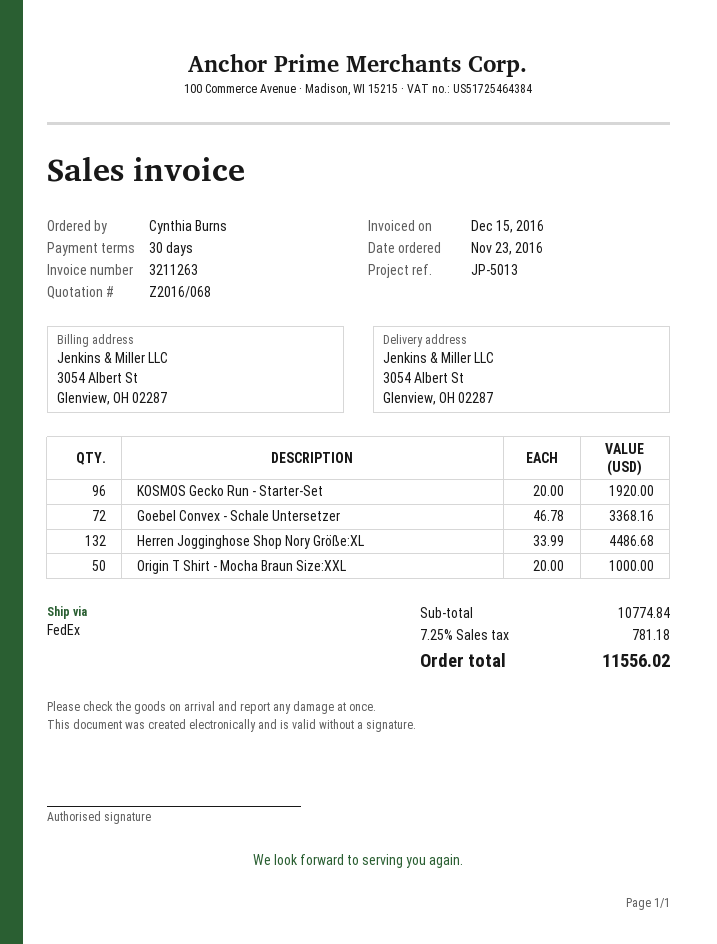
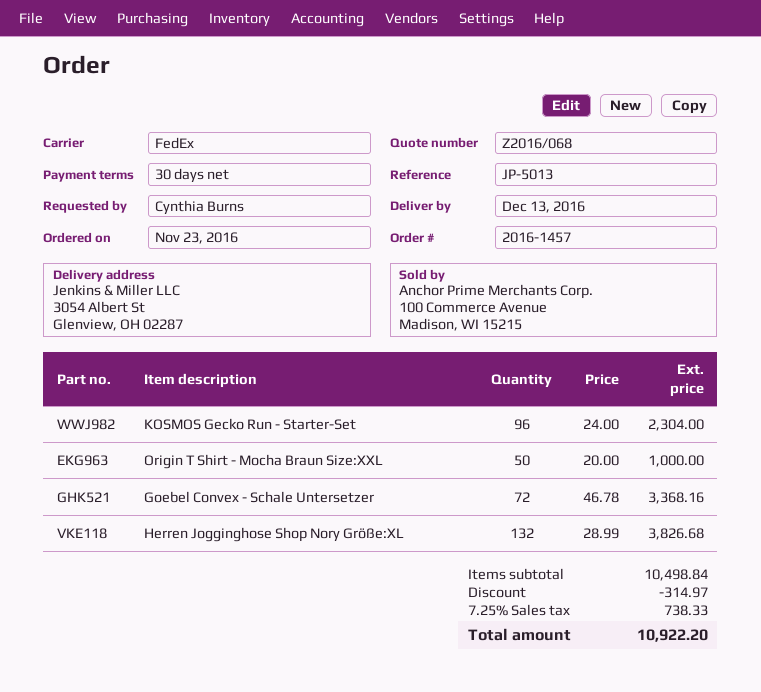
KOSMOS Gecko Run - Starter-Set: 96 x 20.00 = 1920.00 -> 96 x 24.00 = 2304.00
Herren Jogginghose Shop Nory Größe:XL: 132 x 33.99 = 4486.68 -> 132 x 28.99 = 3826.68
subtotal: 10774.84 -> 10498.84
discount: none -> 314.97
tax: 7.25% = 781.18 -> 7.25% = 738.33
total: 11556.02 -> 10922.20

